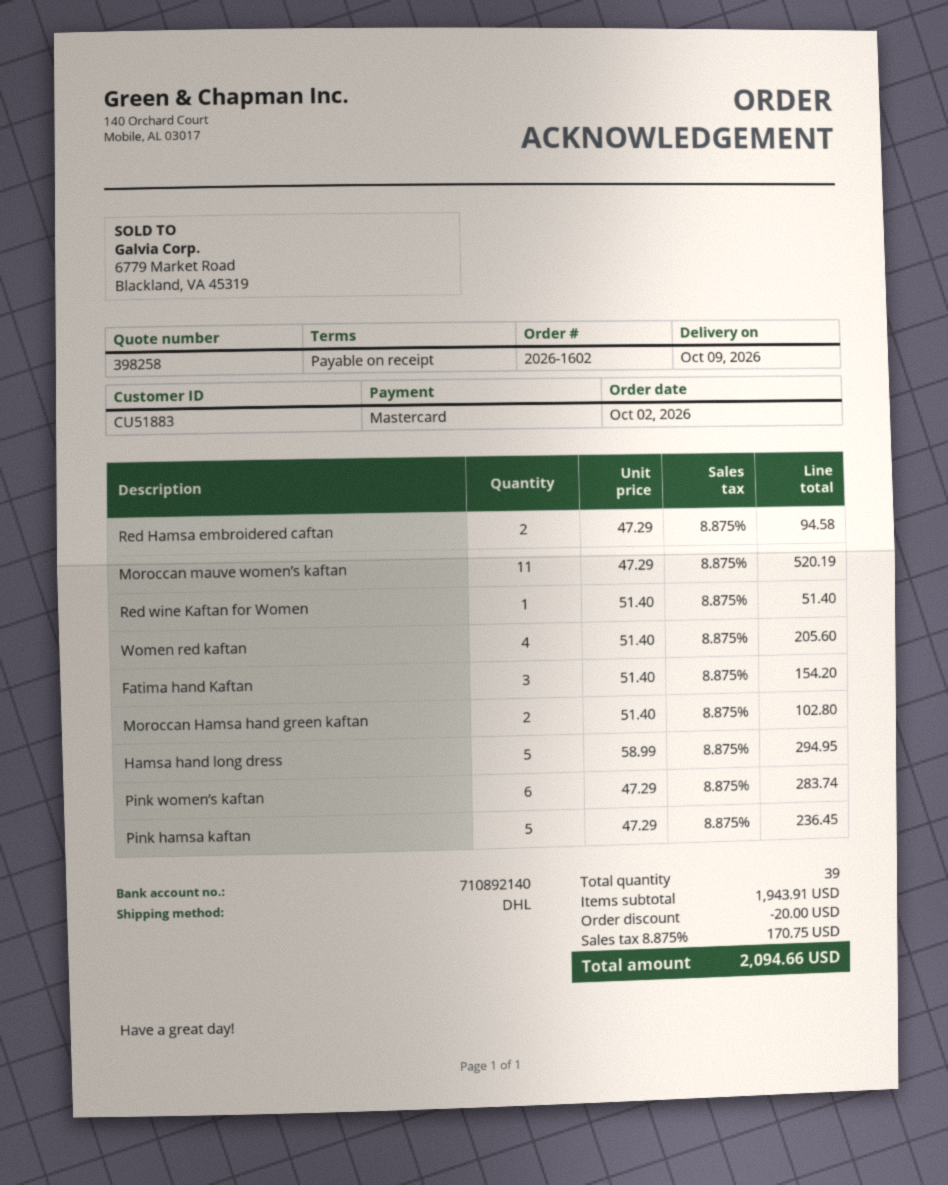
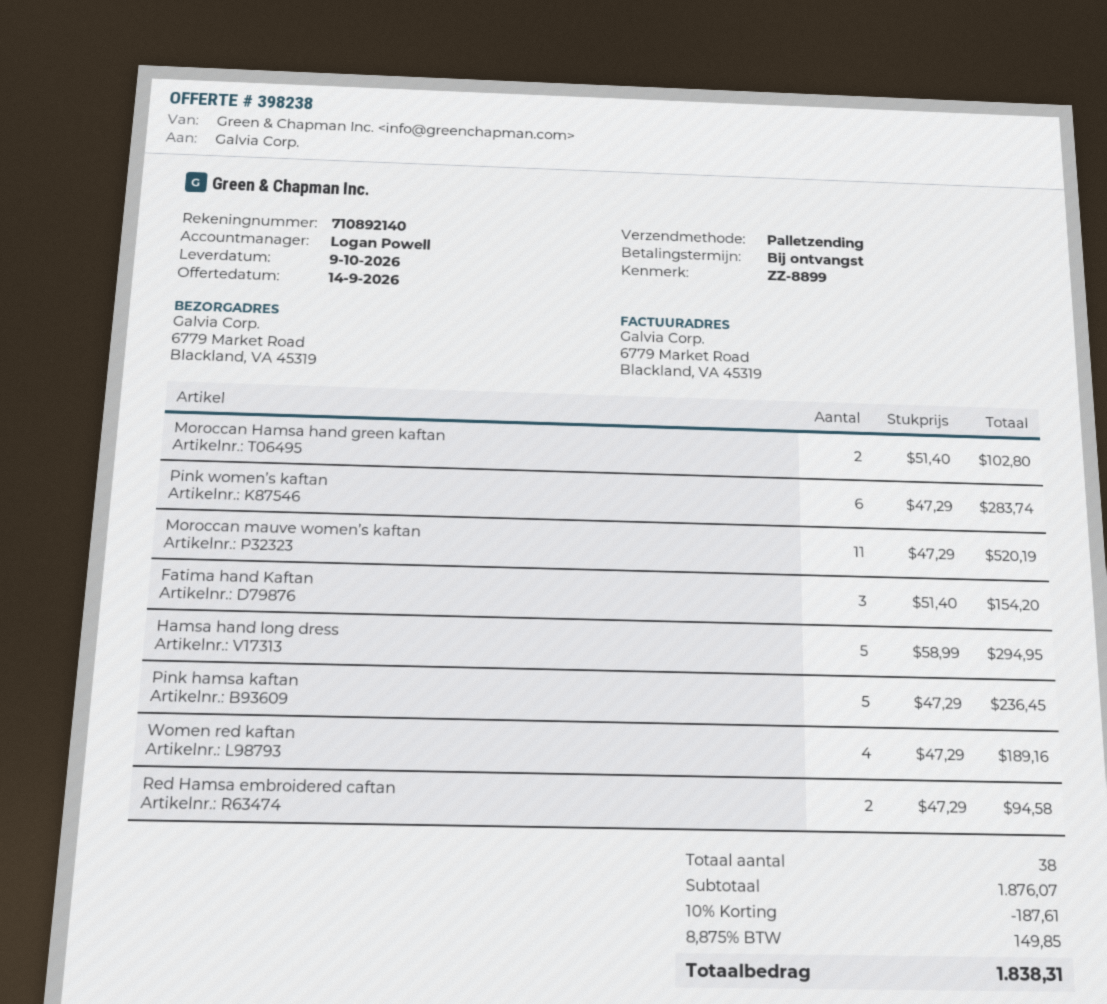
quote number: 398258 -> 398238
shipping method: DHL -> pallet freight
Red wine Kaftan for Women: 1 x 51.40 = 51.40 -> none
Women red kaftan: 4 x 51.40 = 205.60 -> 4 x 47.29 = 189.16
total quantity: 39 -> 38
subtotal: 1943.91 -> 1876.07
discount: 20.00 -> 187.61
tax: 8.875% = 170.75 -> 8.875% = 149.85
total: 2094.66 -> 1838.31

